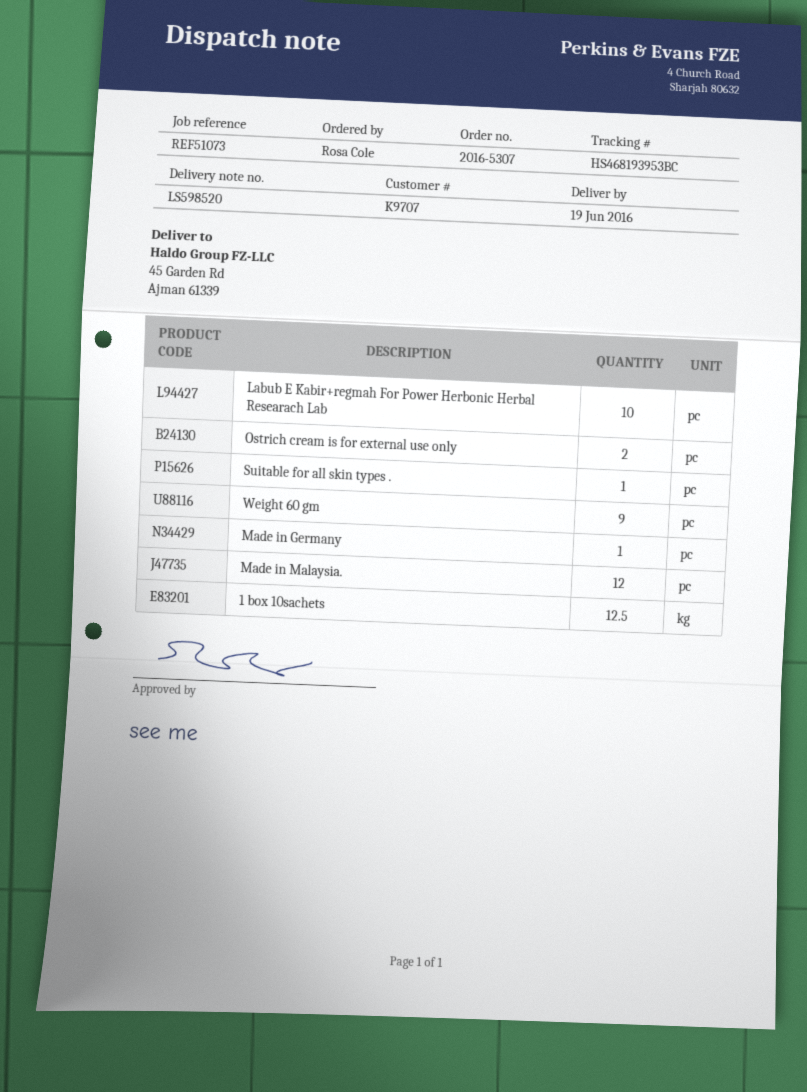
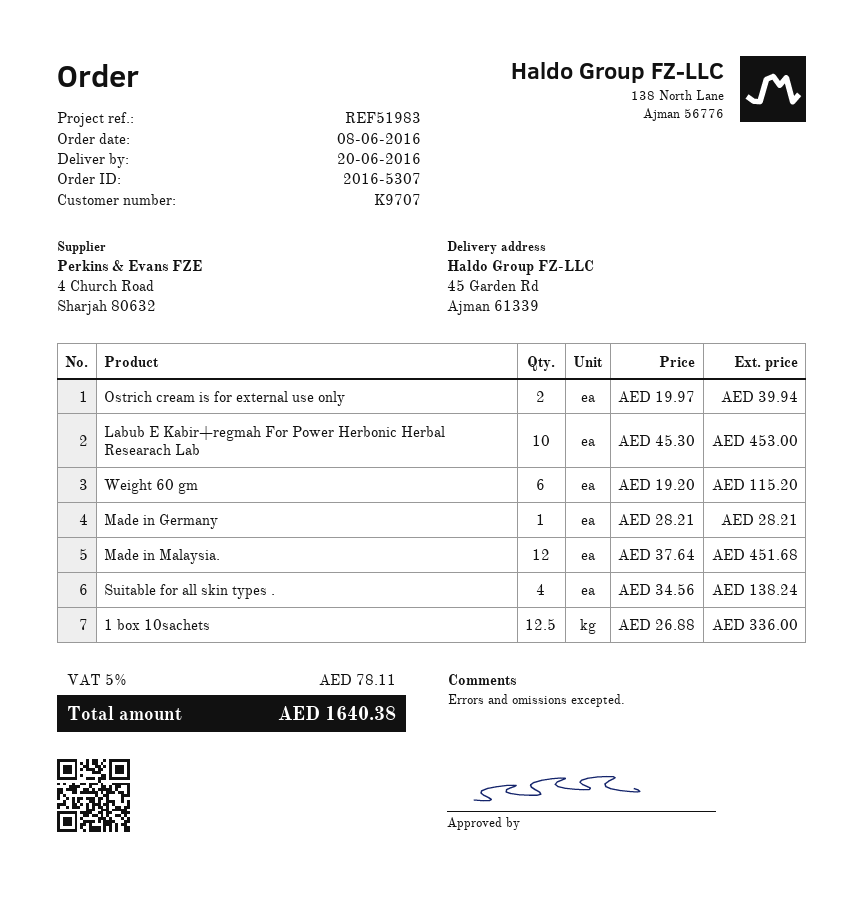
delivery date: 2016-06-19 -> 2016-06-20
reference: REF51073 -> REF51983
Suitable for all skin types .: 1 -> 4
Weight 60 gm: 9 -> 6

